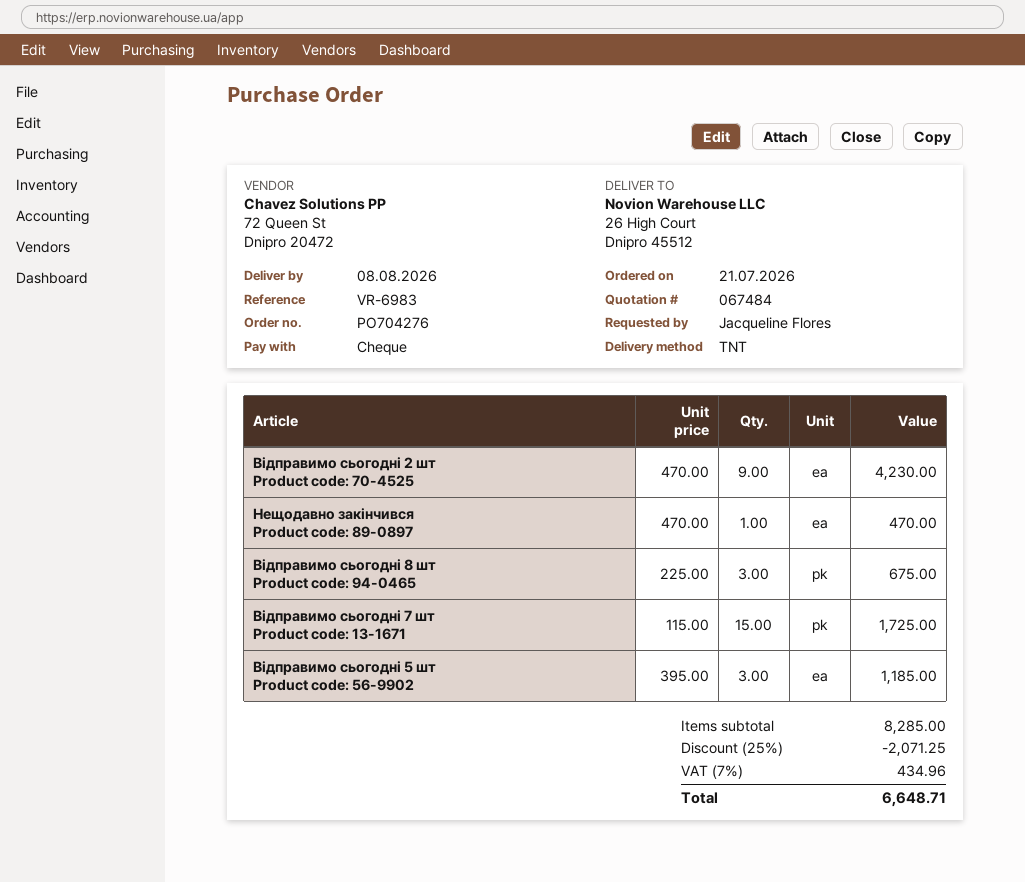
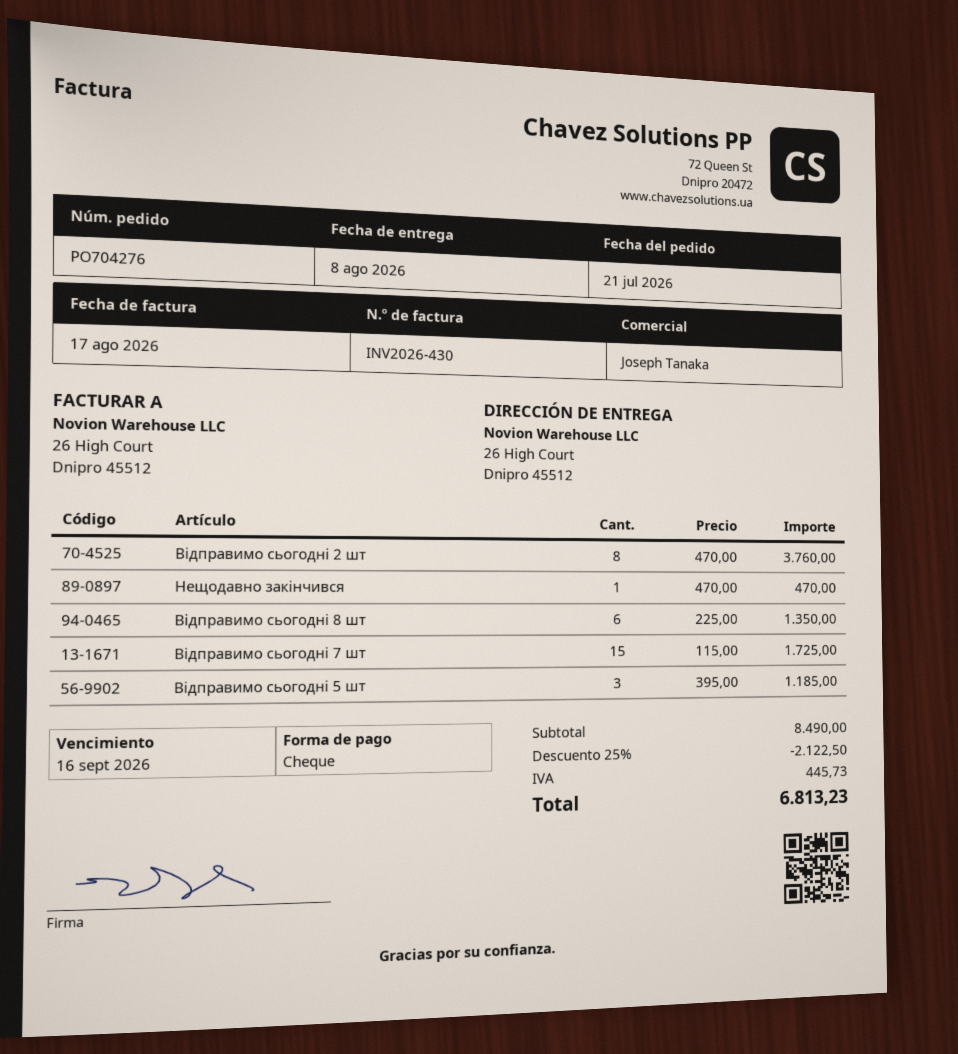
Відправимо сьогодні 2 шт: 9 x 470.00 = 4230.00 -> 8 x 470.00 = 3760.00
Відправимо сьогодні 8 шт: 3 x 225.00 = 675.00 -> 6 x 225.00 = 1350.00
subtotal: 8285.00 -> 8490.00
discount: 25% = 2071.25 -> 25% = 2122.50
tax: 434.96 -> 445.73
total: 6648.71 -> 6813.23

